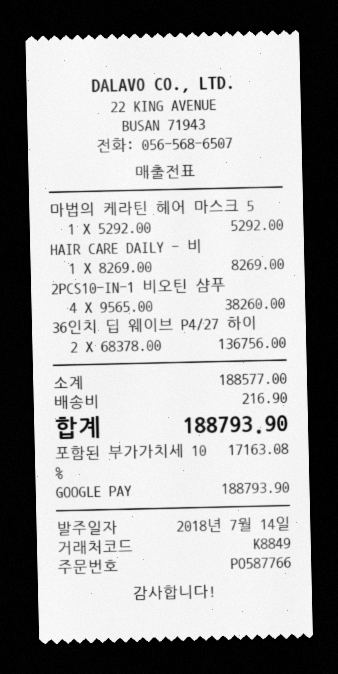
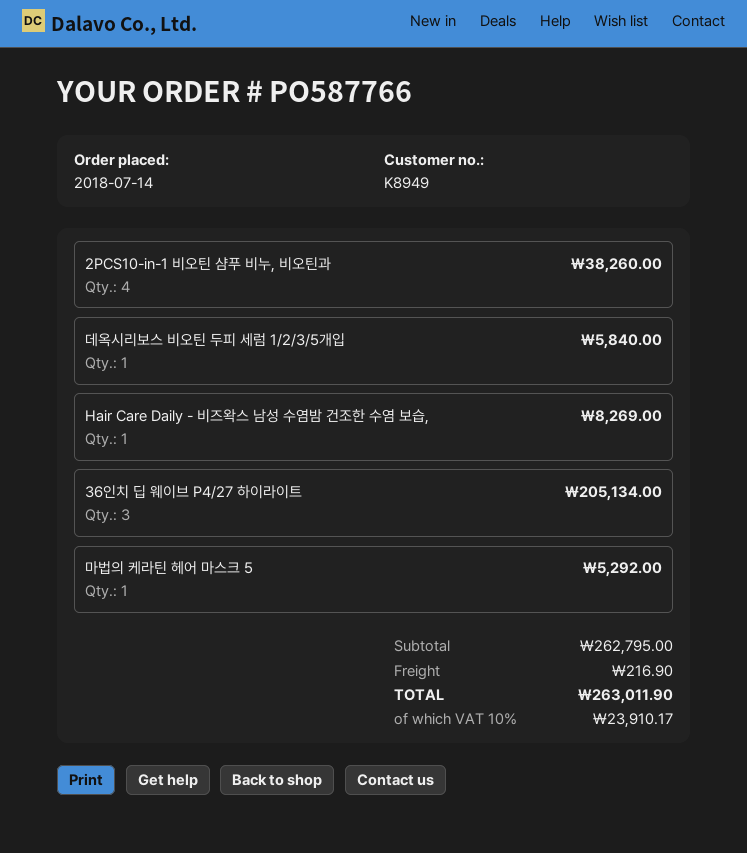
customer number: K8849 -> K8949
36인치 딥 웨이브 P4/27 하이: 2 for 136756.00 -> 3 for 205134.00
데옥시리보스 비오틴 두피 세럼 1/2/3/5개입: none -> 1 for 5840.00
subtotal: 188577.00 -> 262795.00
tax: 10% = 17163.08 -> 10% = 23910.17
total: 188793.90 -> 263011.90

